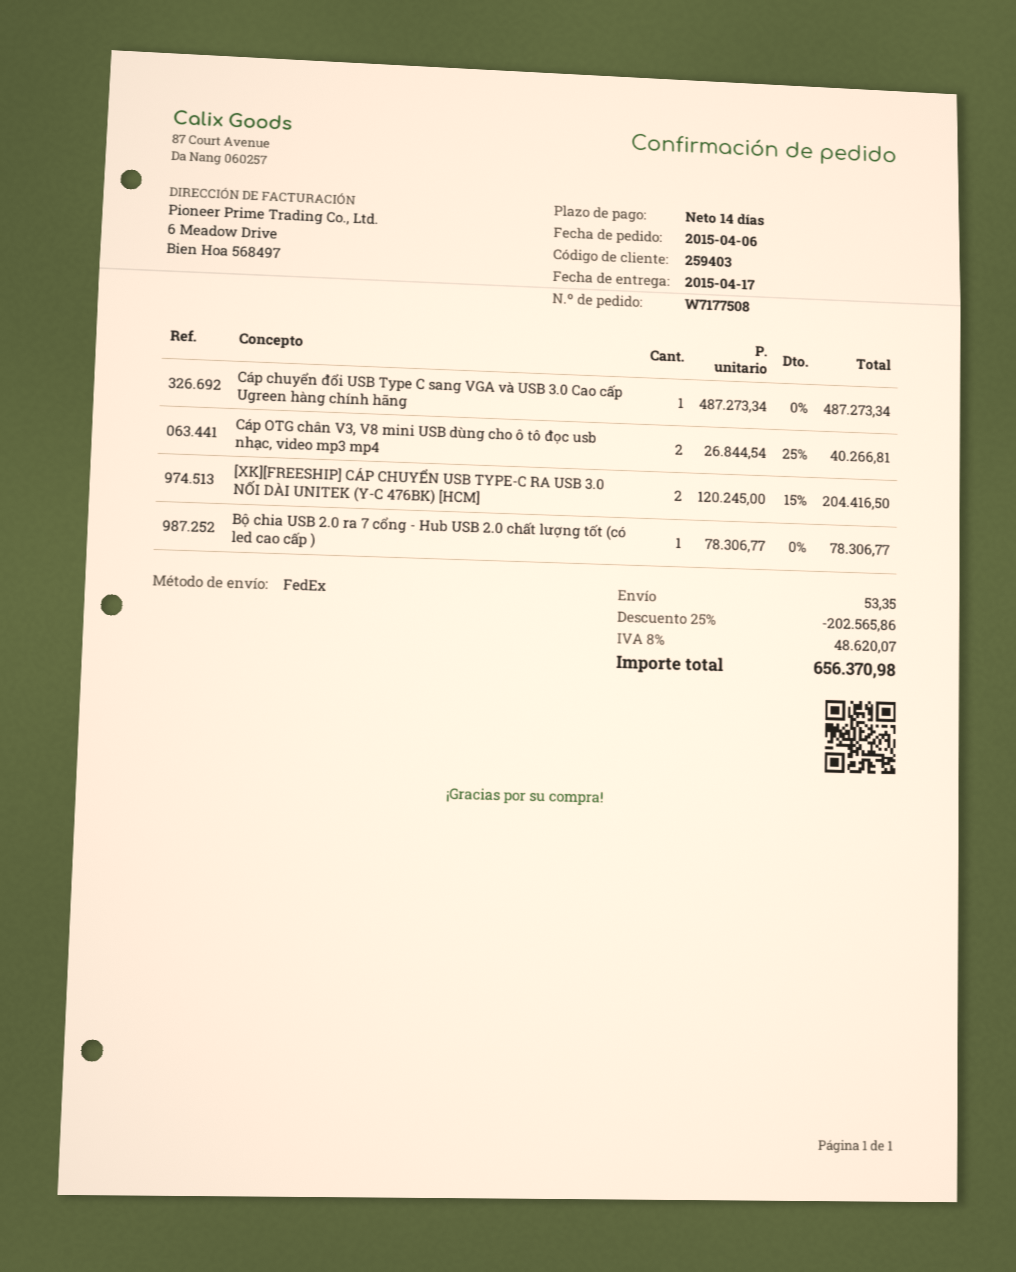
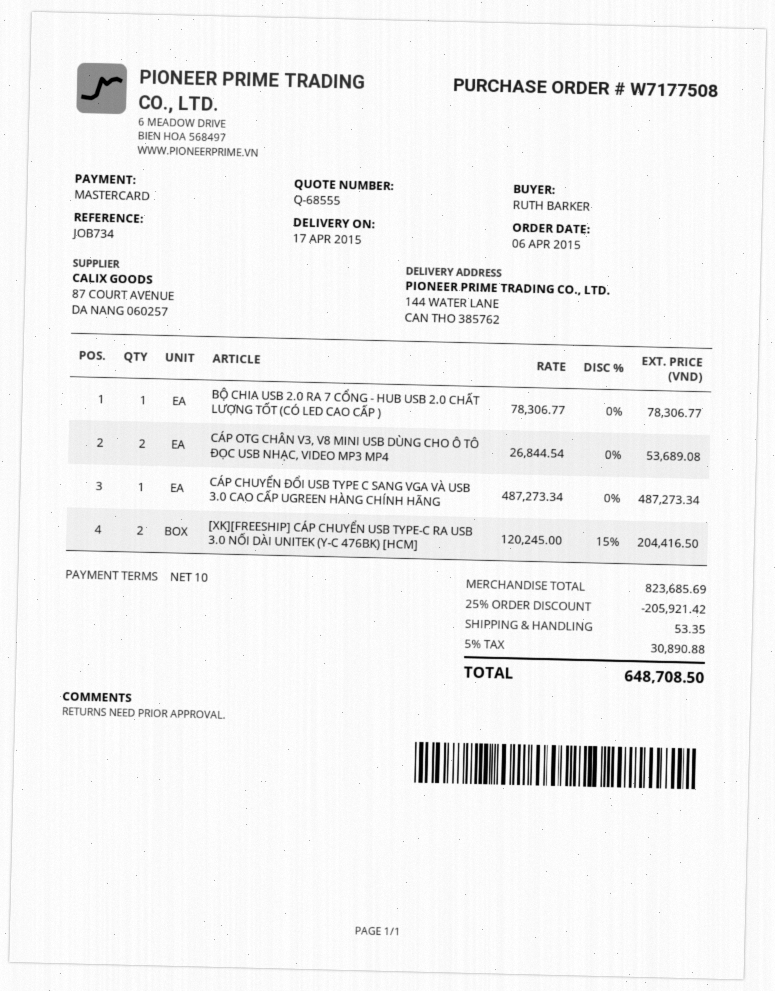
payment terms: 14 days -> 10 days
Cáp OTG chân V3, V8 mini USB dùng cho ô tô đọc usb nhạc, video mp3 mp4: 2 x 26844.54 - 25% = 40266.81 -> 2 x 26844.54 = 53689.08
discount: 25% = 202565.86 -> 25% = 205921.42
tax: 8% = 48620.07 -> 5% = 30890.88
total: 656370.98 -> 648708.50

